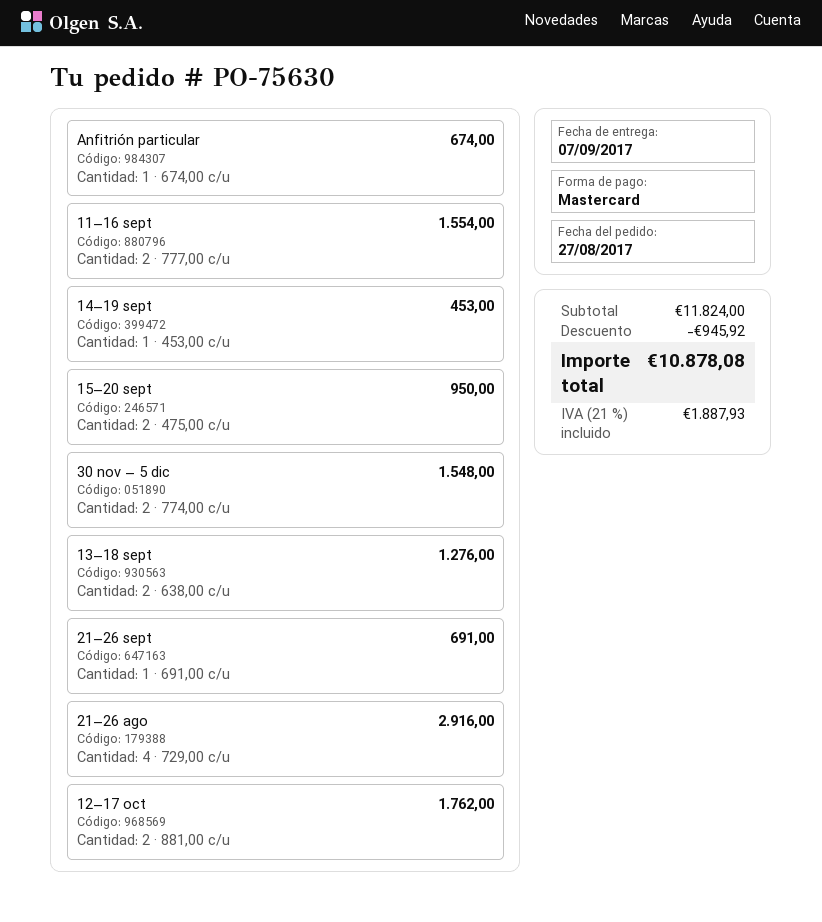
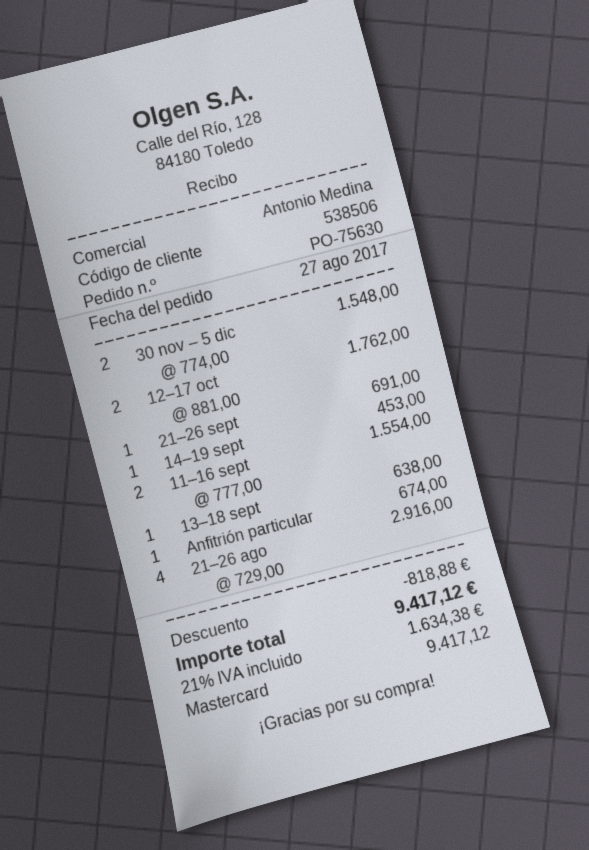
15–20 sept: 2 x 475.00 = 950.00 -> none
13–18 sept: 2 x 638.00 = 1276.00 -> 1 x 638.00 = 638.00
discount: 945.92 -> 818.88
tax: 21% = 1887.93 -> 21% = 1634.38
total: 10878.08 -> 9417.12

